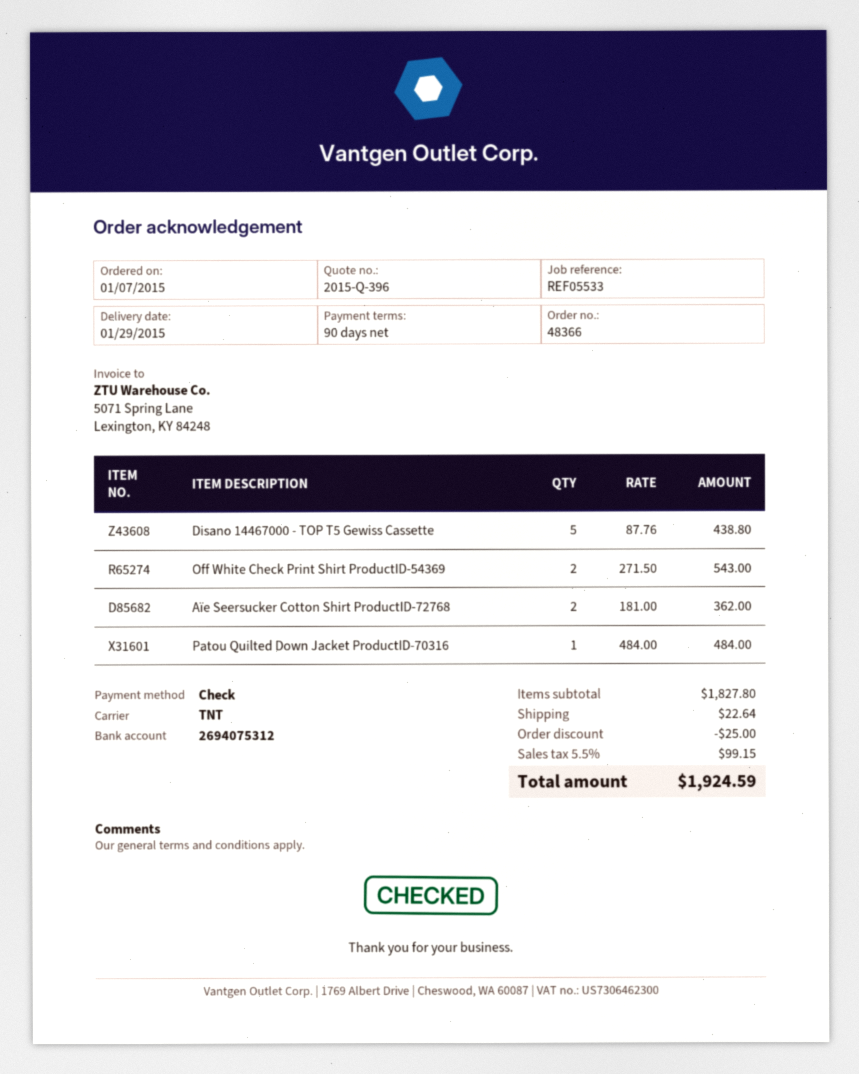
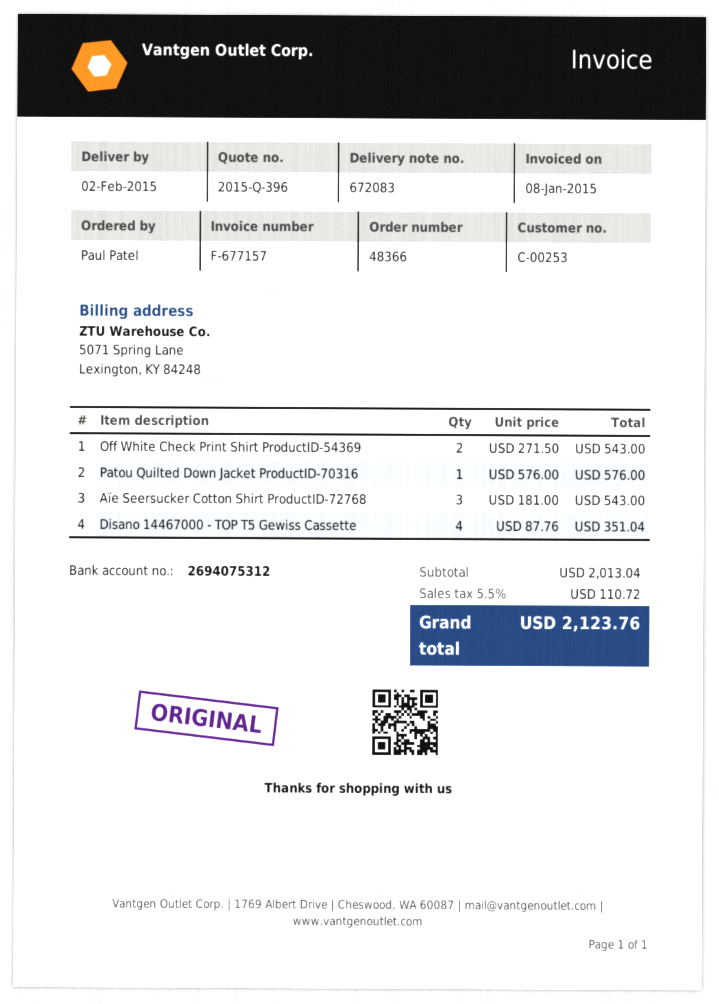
delivery date: 2015-01-29 -> 2015-02-02
Disano 14467000 - TOP T5 Gewiss Cassette: 5 x 87.76 = 438.80 -> 4 x 87.76 = 351.04
Aïe Seersucker Cotton Shirt ProductID-72768: 2 x 181.00 = 362.00 -> 3 x 181.00 = 543.00
Patou Quilted Down Jacket ProductID-70316: 1 x 484.00 = 484.00 -> 1 x 576.00 = 576.00
subtotal: 1827.80 -> 2013.04
discount: 25.00 -> none
shipping: 22.64 -> none
tax: 5.5% = 99.15 -> 5.5% = 110.72
total: 1924.59 -> 2123.76

